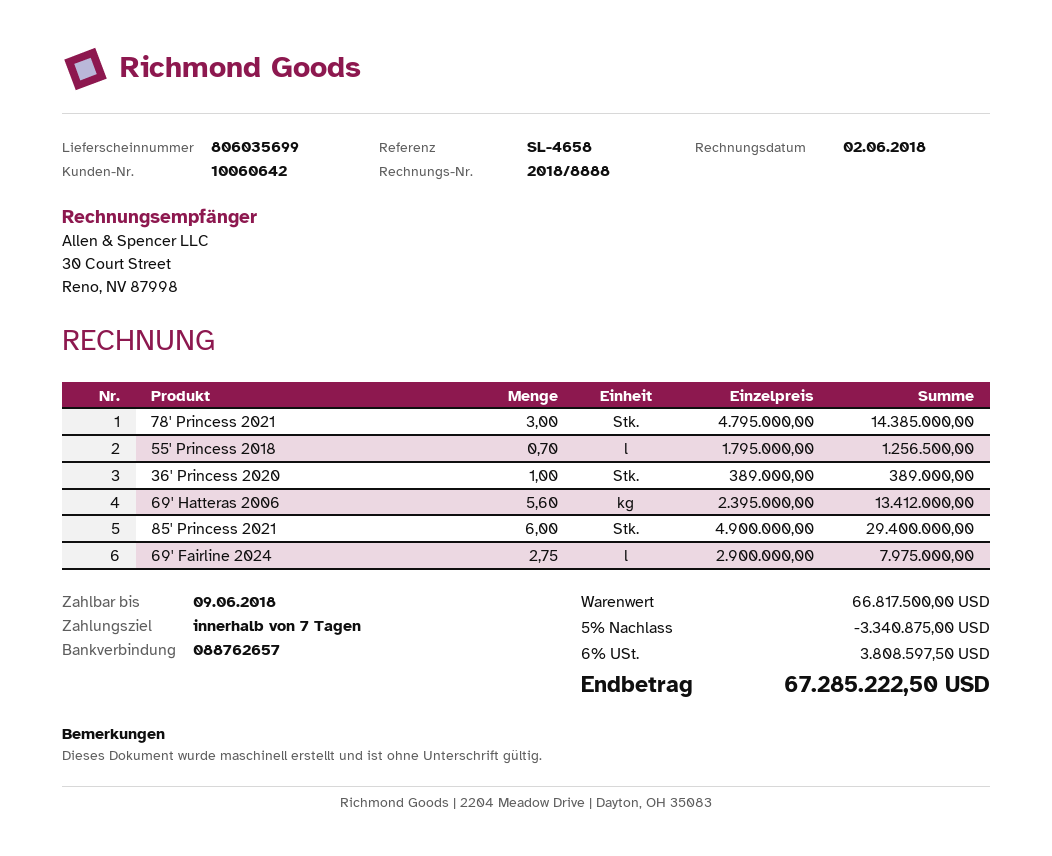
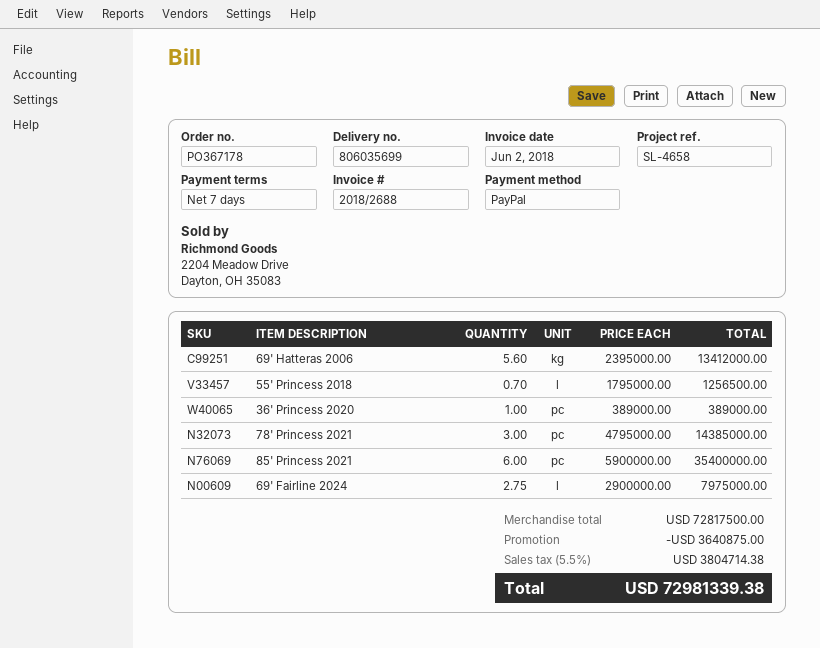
invoice number: 2018/8888 -> 2018/2688
85' Princess 2021: 6 x 4900000.00 = 29400000.00 -> 6 x 5900000.00 = 35400000.00
subtotal: 66817500.00 -> 72817500.00
discount: 3340875.00 -> 3640875.00
tax: 6% = 3808597.50 -> 5.5% = 3804714.38
total: 67285222.50 -> 72981339.38

